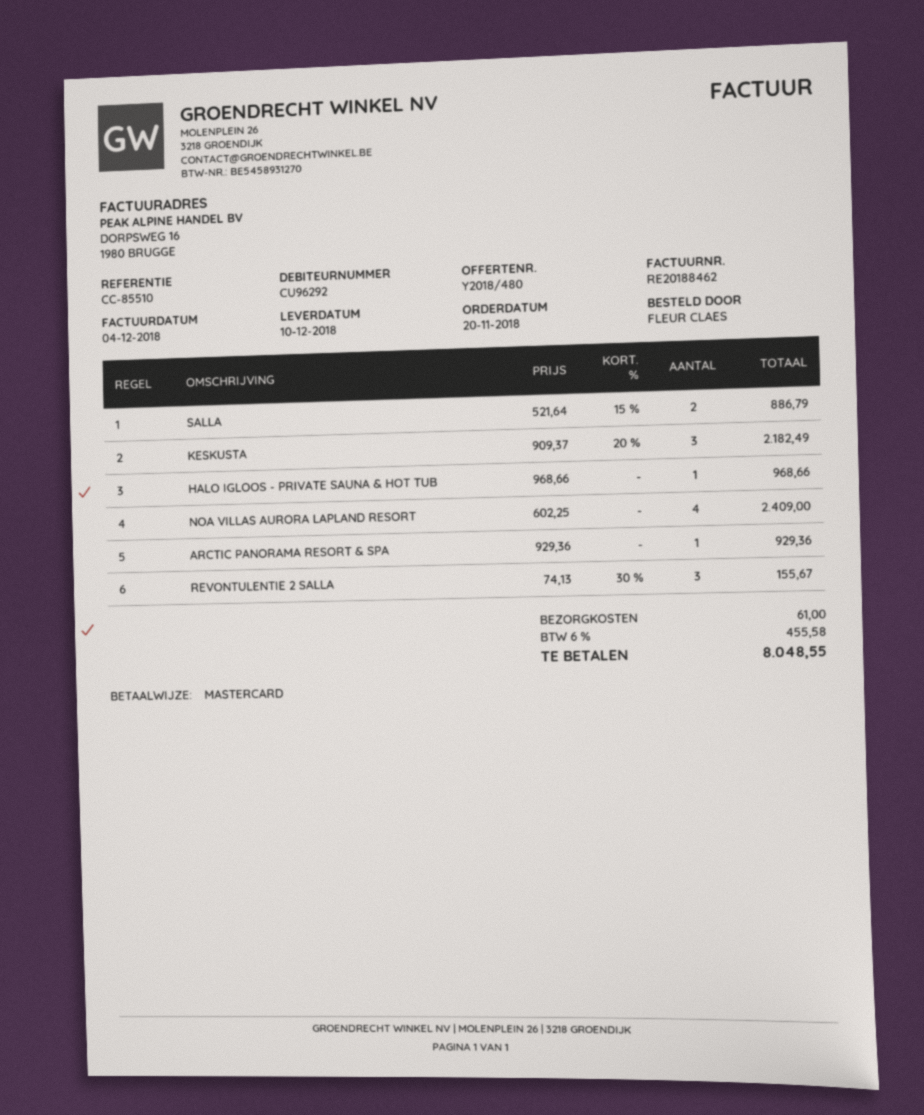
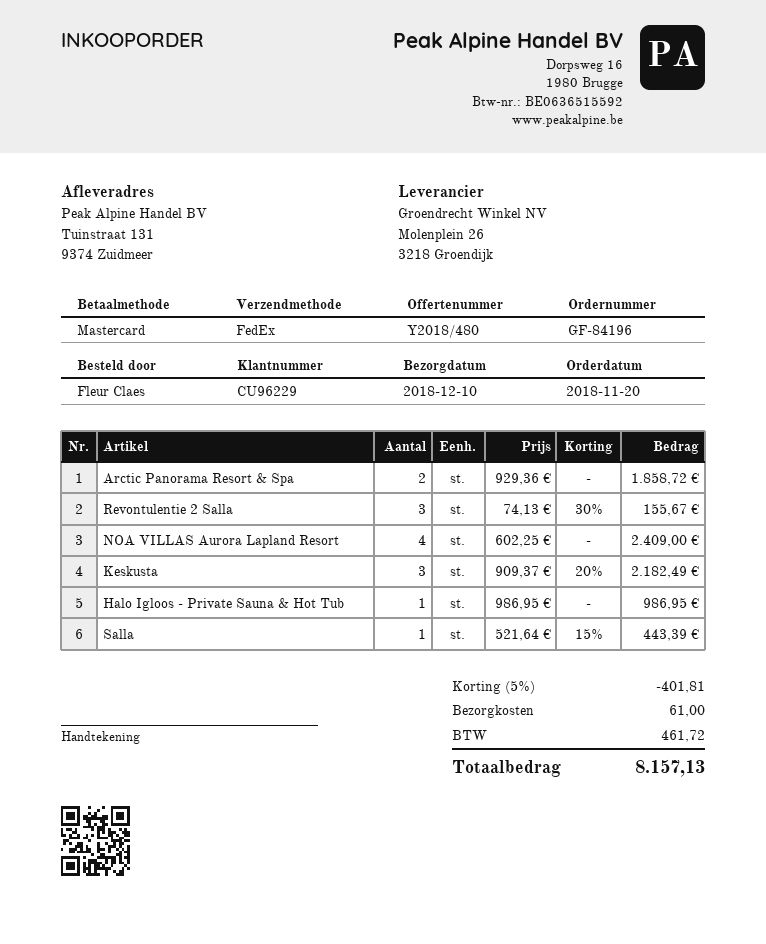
customer number: CU96292 -> CU96229
SALLA: 2 x 521.64 - 15% = 886.79 -> 1 x 521.64 - 15% = 443.39
HALO IGLOOS - PRIVATE SAUNA & HOT TUB: 1 x 968.66 = 968.66 -> 1 x 986.95 = 986.95
ARCTIC PANORAMA RESORT & SPA: 1 x 929.36 = 929.36 -> 2 x 929.36 = 1858.72
discount: none -> 5% = 401.81
tax: 455.58 -> 461.72
total: 8048.55 -> 8157.13

